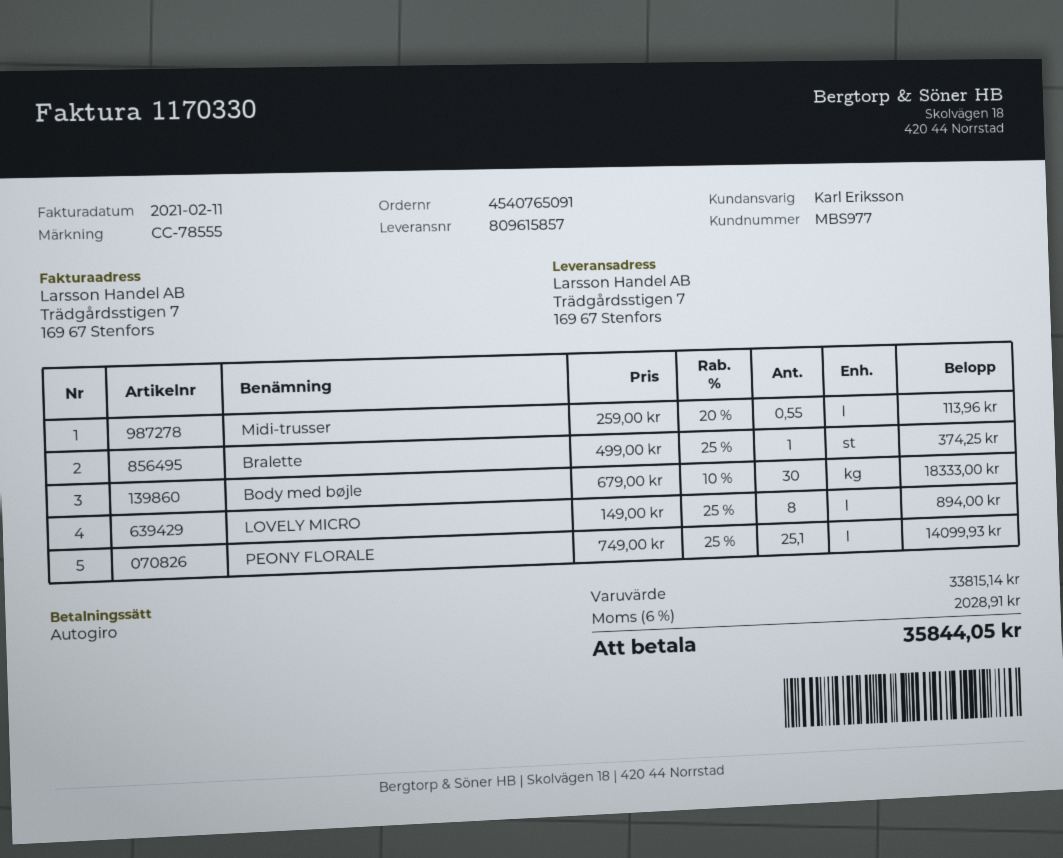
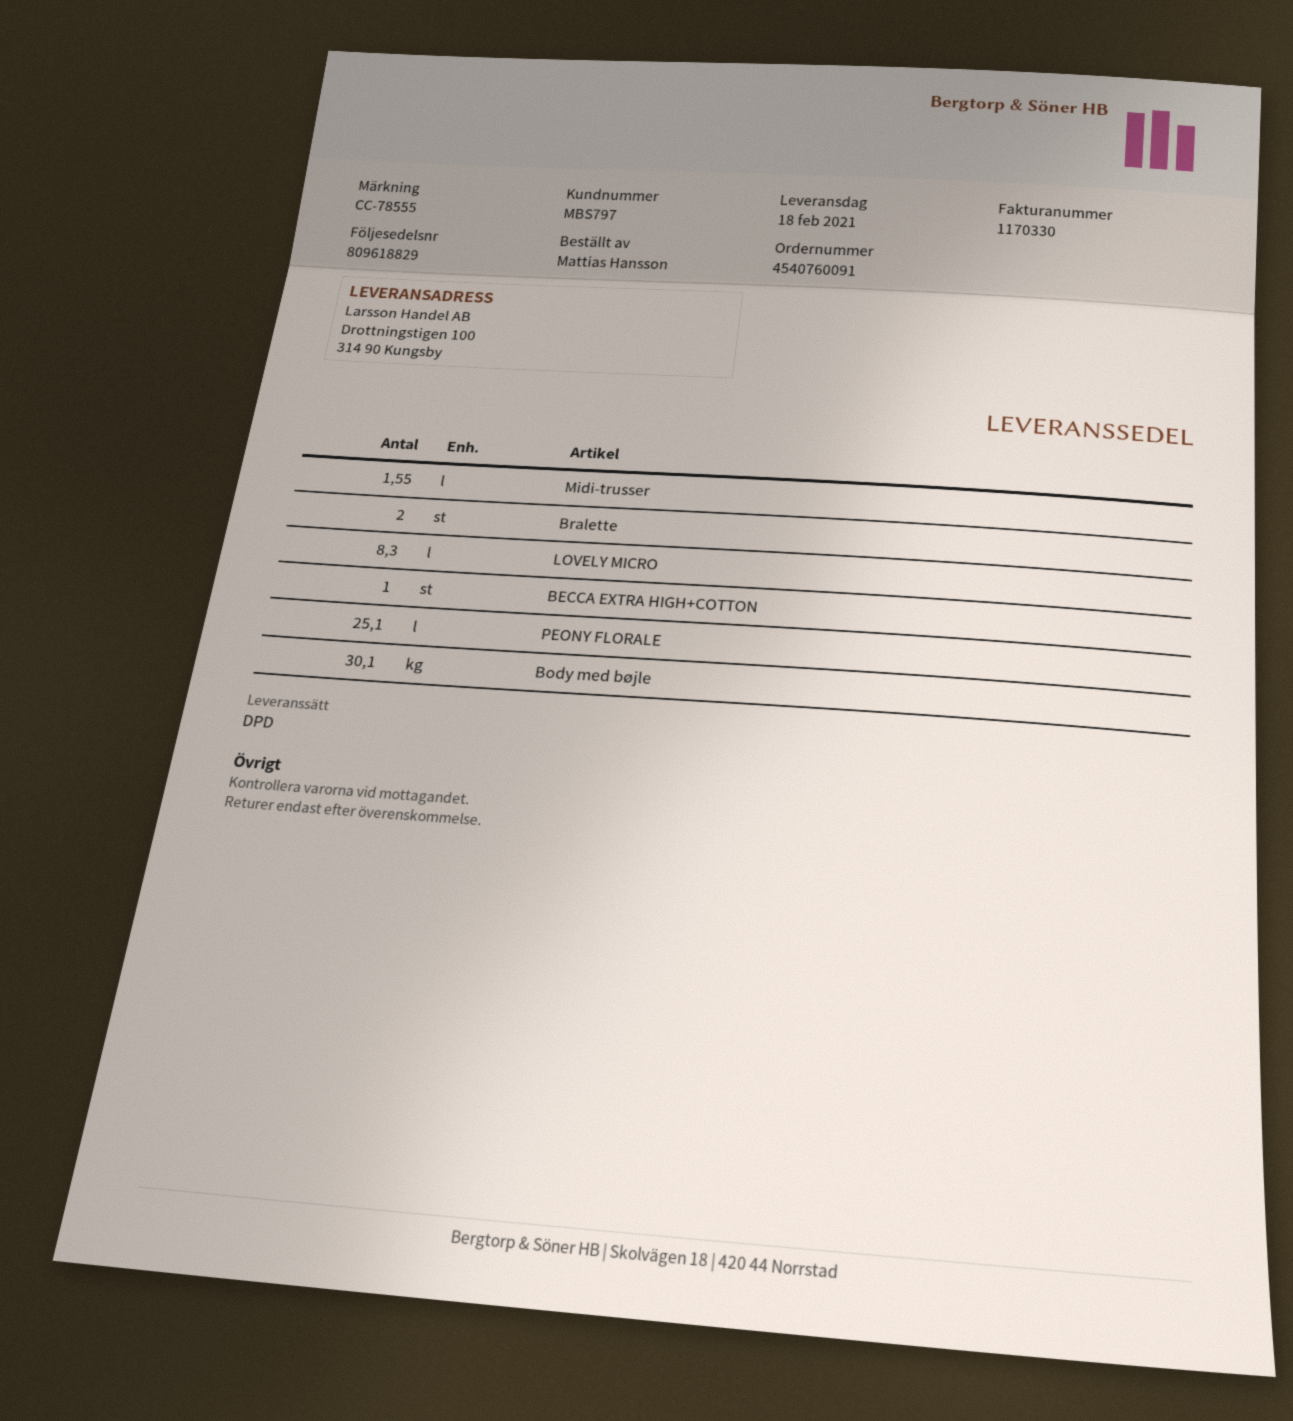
order number: 4540765091 -> 4540760091
delivery note number: 809615857 -> 809618829
customer number: MBS977 -> MBS797
ship to: Trädgårdsstigen 7, 169 67 Stenfors -> Drottningstigen 100, 314 90 Kungsby
Midi-trusser: 0.55 -> 1.55
Bralette: 1 -> 2
Body med bøjle: 30 -> 30.1
LOVELY MICRO: 8 -> 8.3
BECCA EXTRA HIGH+COTTON: none -> 1

